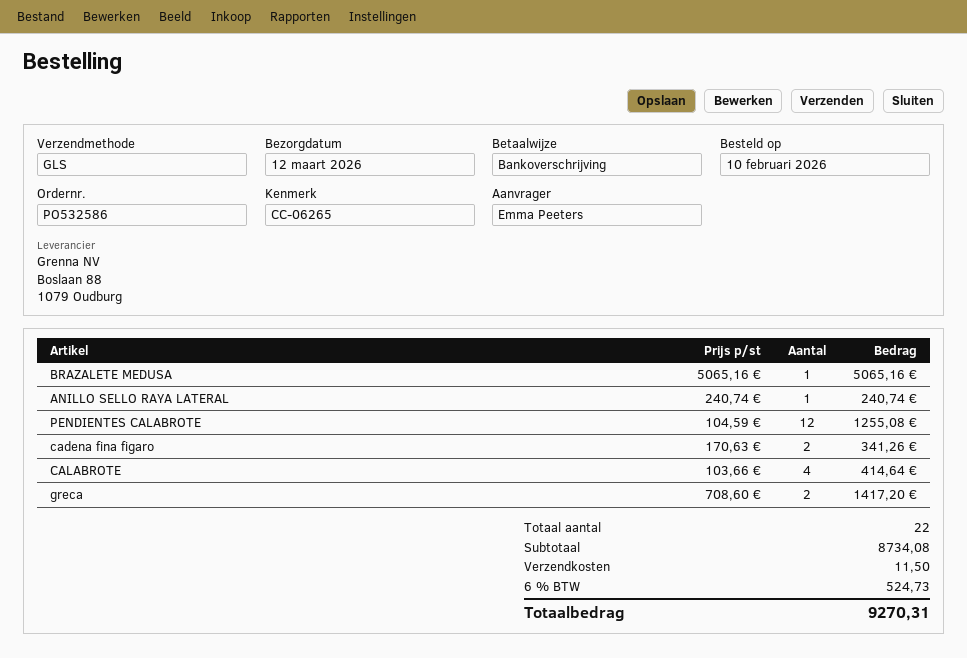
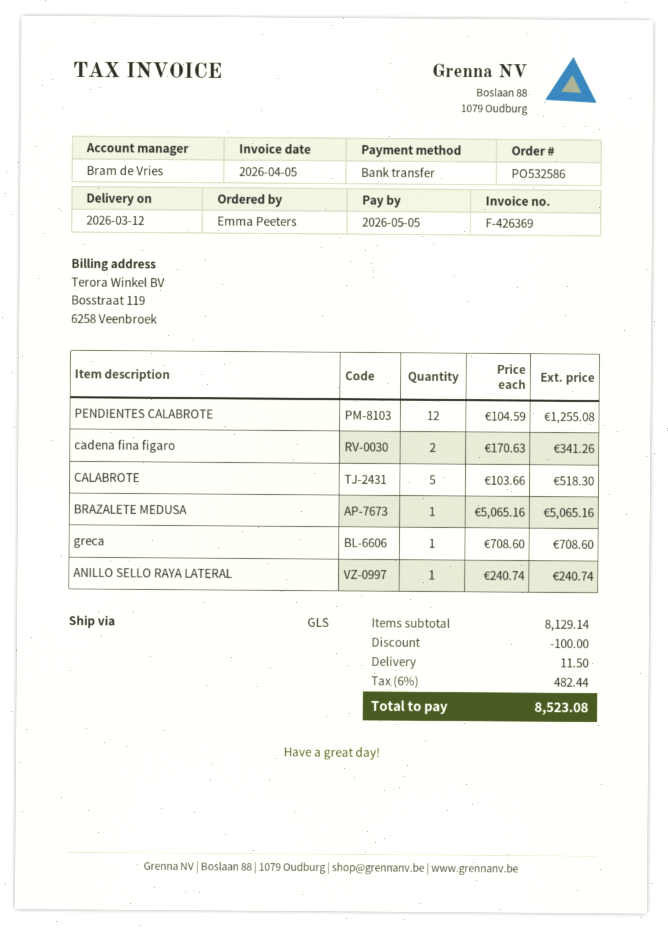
CALABROTE: 4 x 103.66 = 414.64 -> 5 x 103.66 = 518.30
greca: 2 x 708.60 = 1417.20 -> 1 x 708.60 = 708.60
subtotal: 8734.08 -> 8129.14
discount: none -> 100.00
tax: 6% = 524.73 -> 6% = 482.44
total: 9270.31 -> 8523.08

